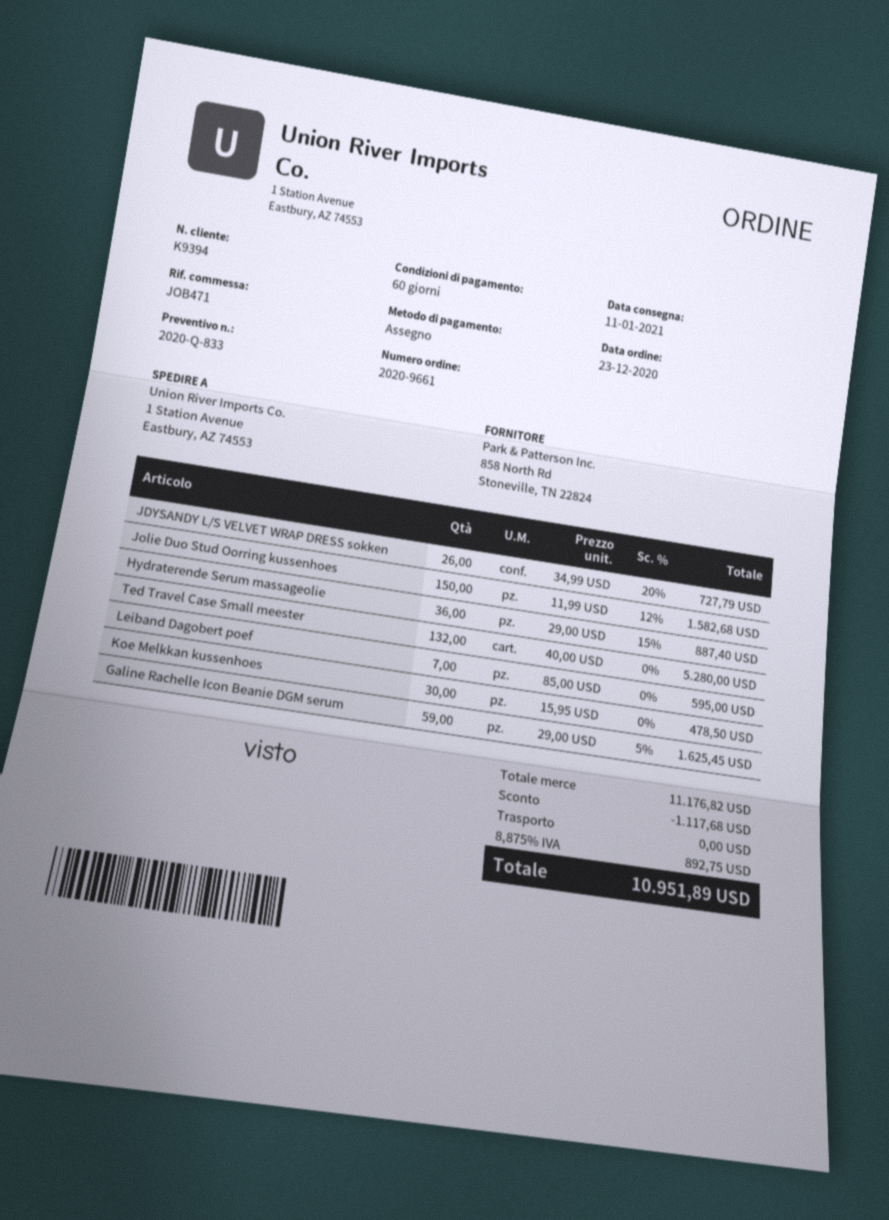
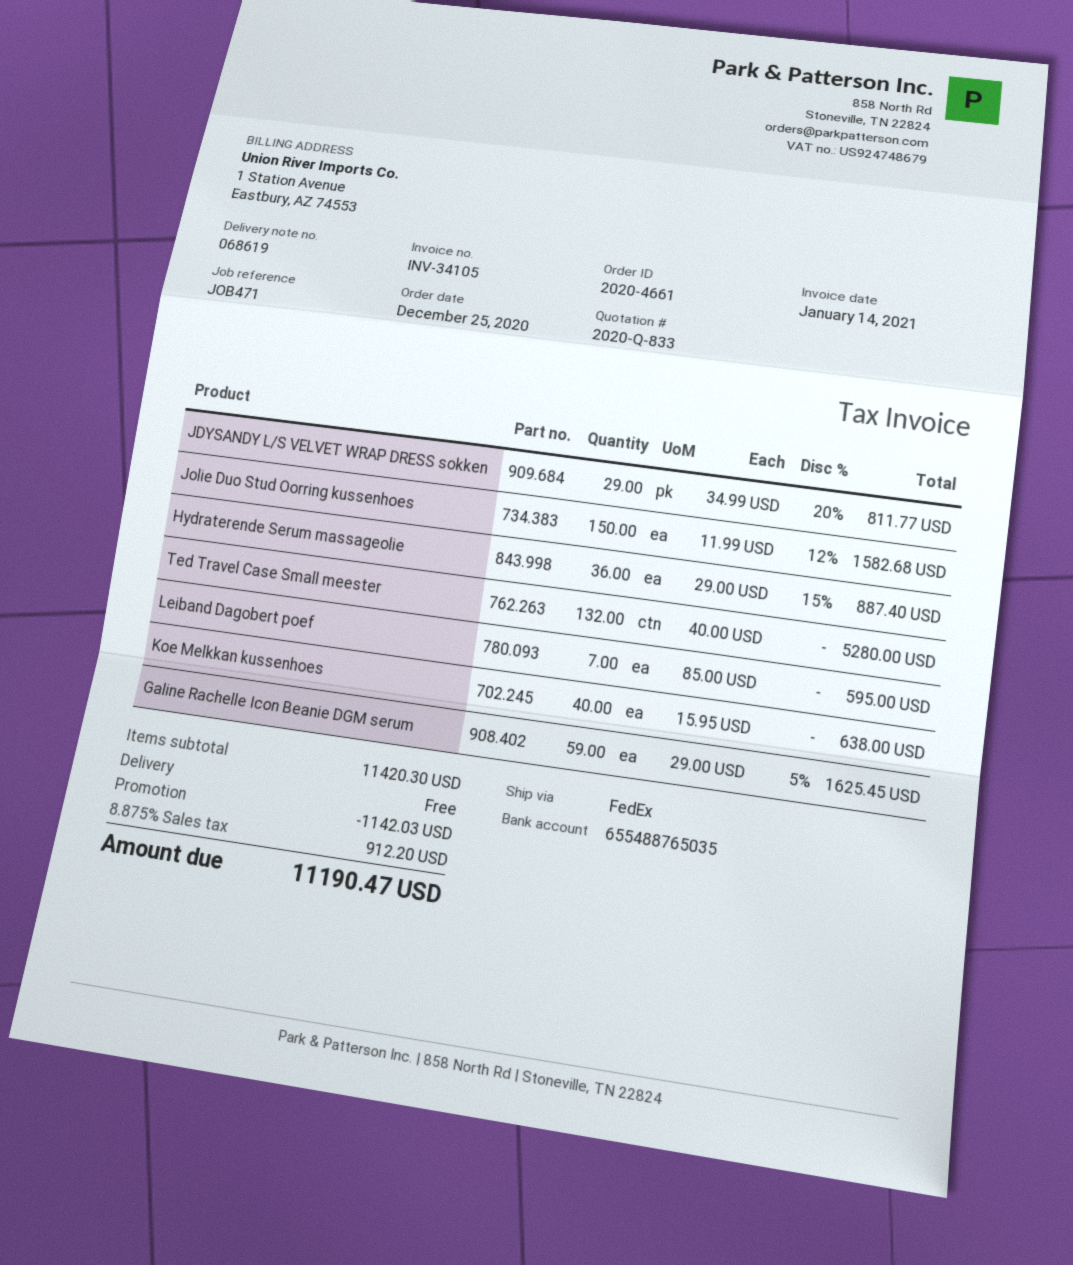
order number: 2020-9661 -> 2020-4661
order date: 2020-12-23 -> 2020-12-25
JDYSANDY L/S VELVET WRAP DRESS sokken: 26 x 34.99 - 20% = 727.79 -> 29 x 34.99 - 20% = 811.77
Koe Melkkan kussenhoes: 30 x 15.95 = 478.50 -> 40 x 15.95 = 638.00
subtotal: 11176.82 -> 11420.30
discount: 1117.68 -> 1142.03
tax: 8.875% = 892.75 -> 8.875% = 912.20
total: 10951.89 -> 11190.47

